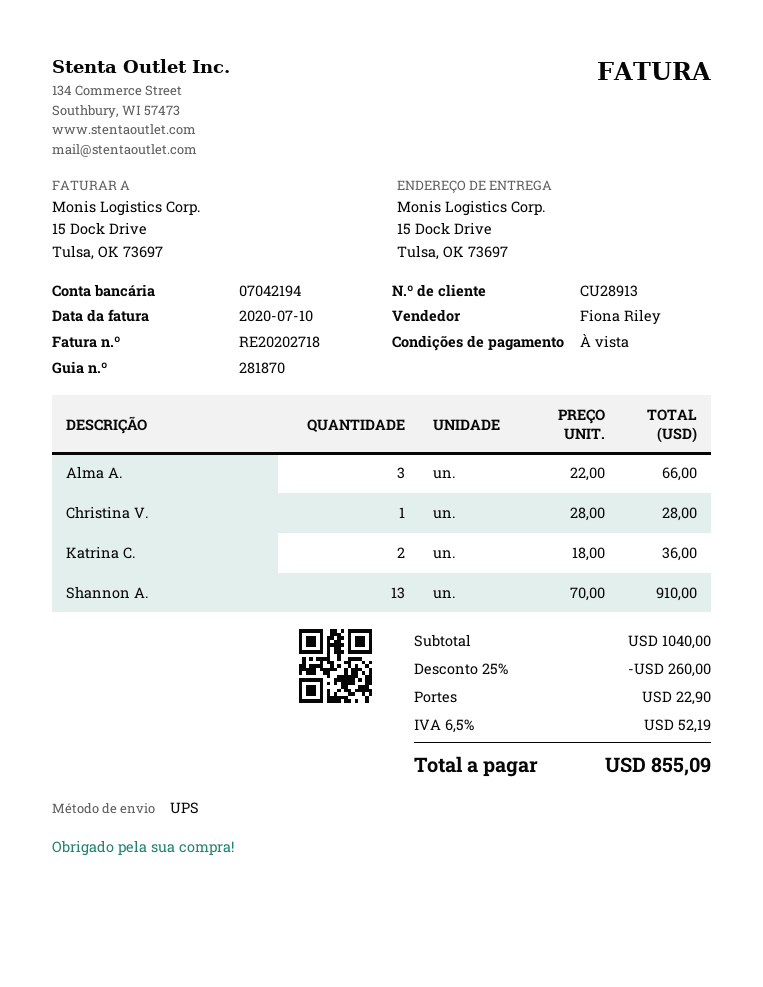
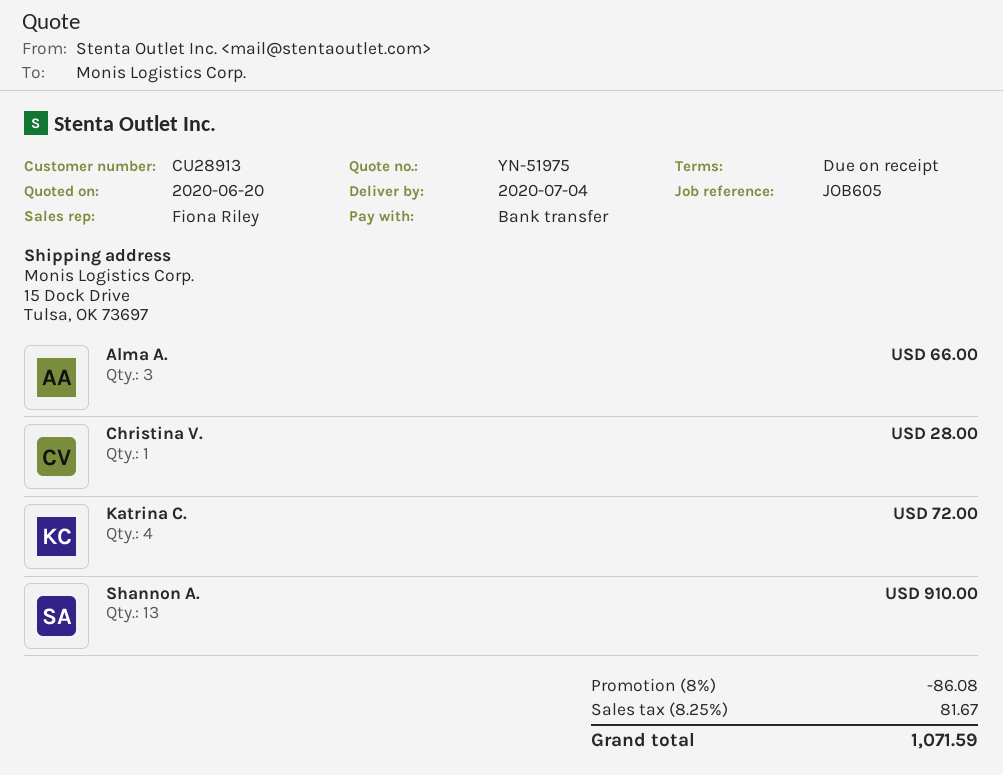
Katrina C.: 2 for 36.00 -> 4 for 72.00
discount: 25% = 260.00 -> 8% = 86.08
shipping: 22.90 -> none
tax: 6.5% = 52.19 -> 8.25% = 81.67
total: 855.09 -> 1071.59

